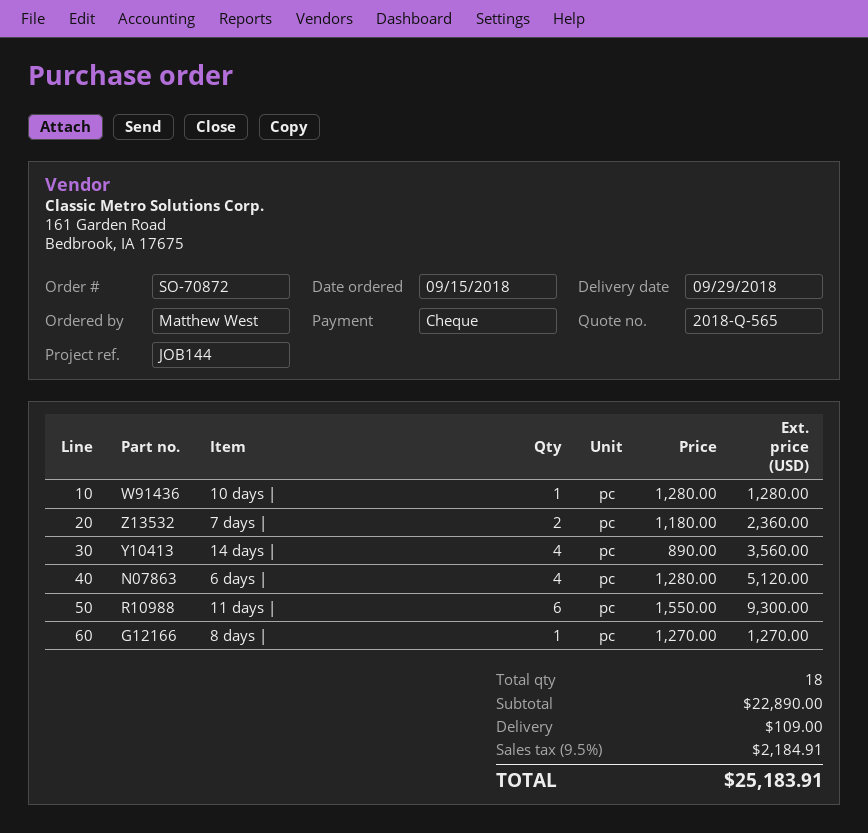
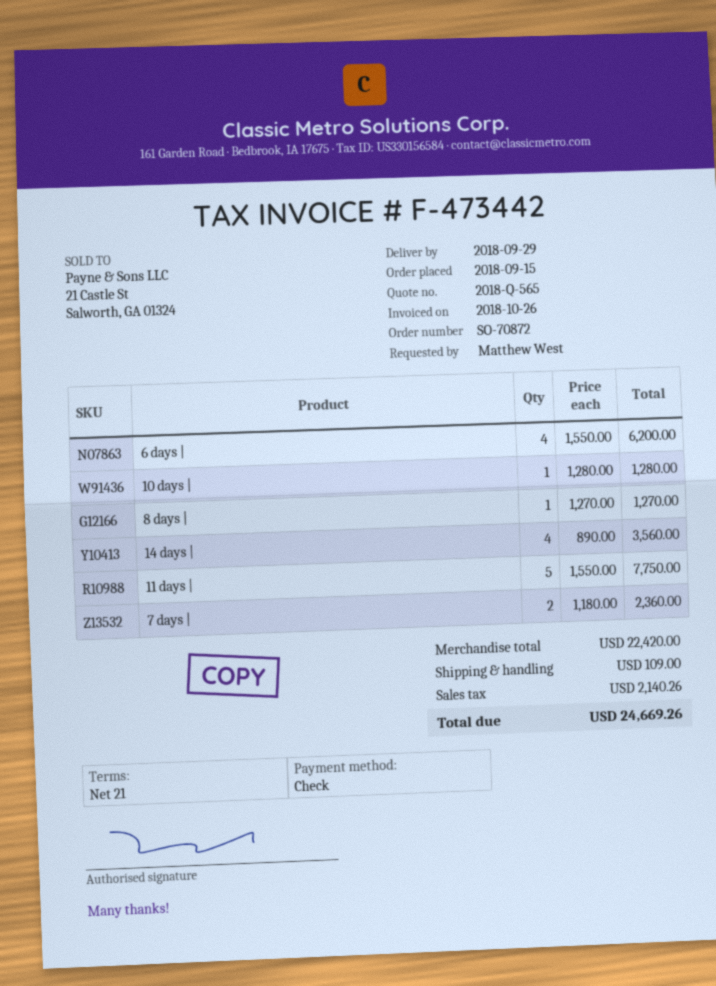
6 days |: 4 x 1280.00 = 5120.00 -> 4 x 1550.00 = 6200.00
11 days |: 6 x 1550.00 = 9300.00 -> 5 x 1550.00 = 7750.00
subtotal: 22890.00 -> 22420.00
tax: 2184.91 -> 2140.26
total: 25183.91 -> 24669.26

